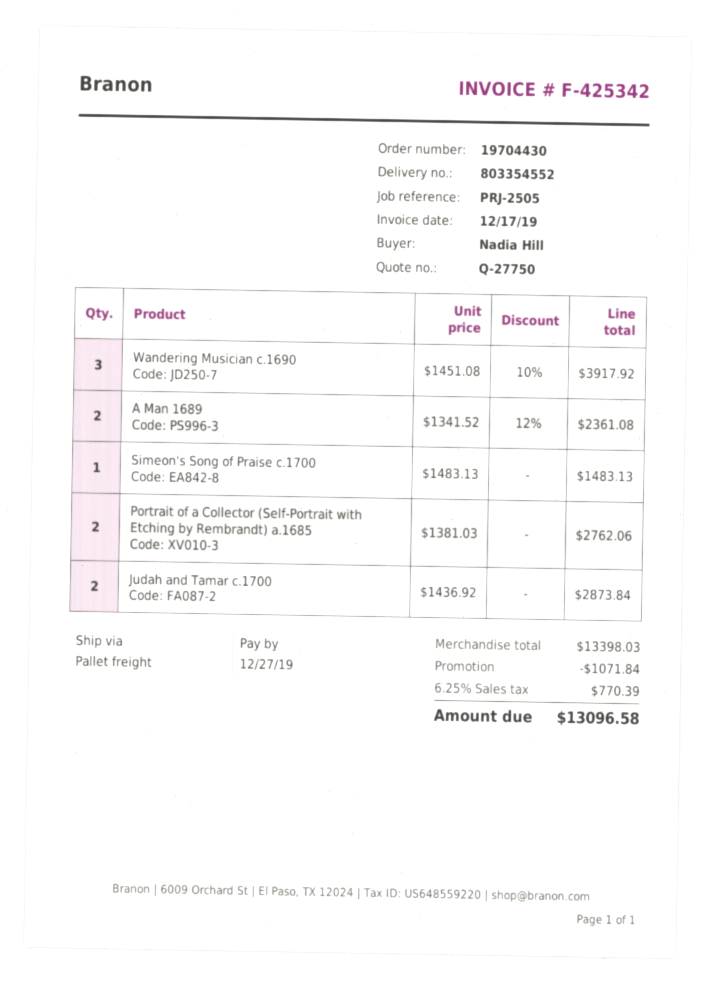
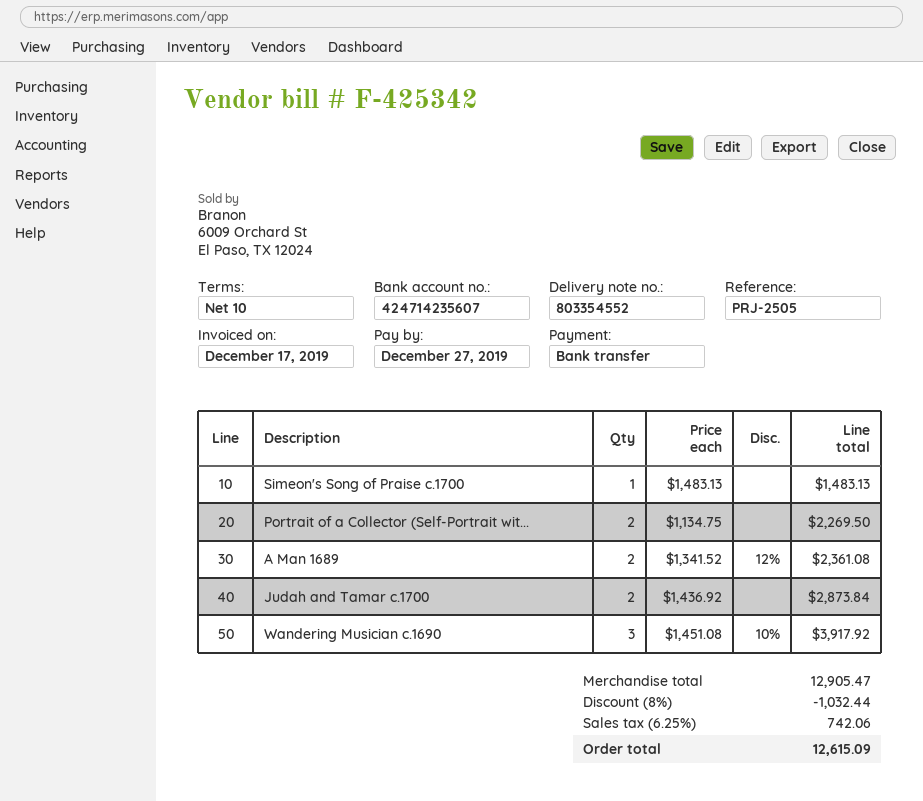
Portrait of a Collector (Self-Portrait with Etching by Rembrandt) a.1685: 2 x 1381.03 = 2762.06 -> 2 x 1134.75 = 2269.50
subtotal: 13398.03 -> 12905.47
discount: 1071.84 -> 1032.44
tax: 6.25% = 770.39 -> 6.25% = 742.06
total: 13096.58 -> 12615.09

